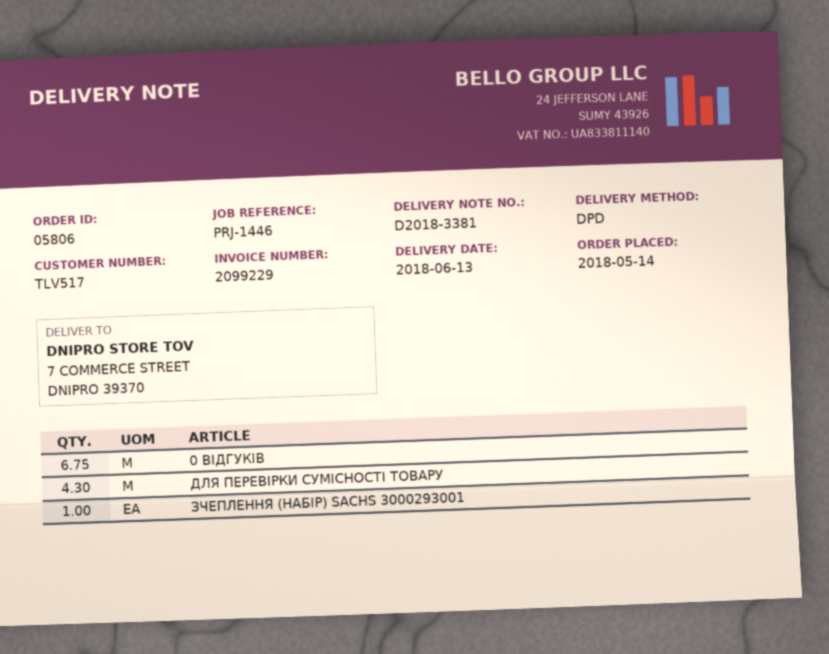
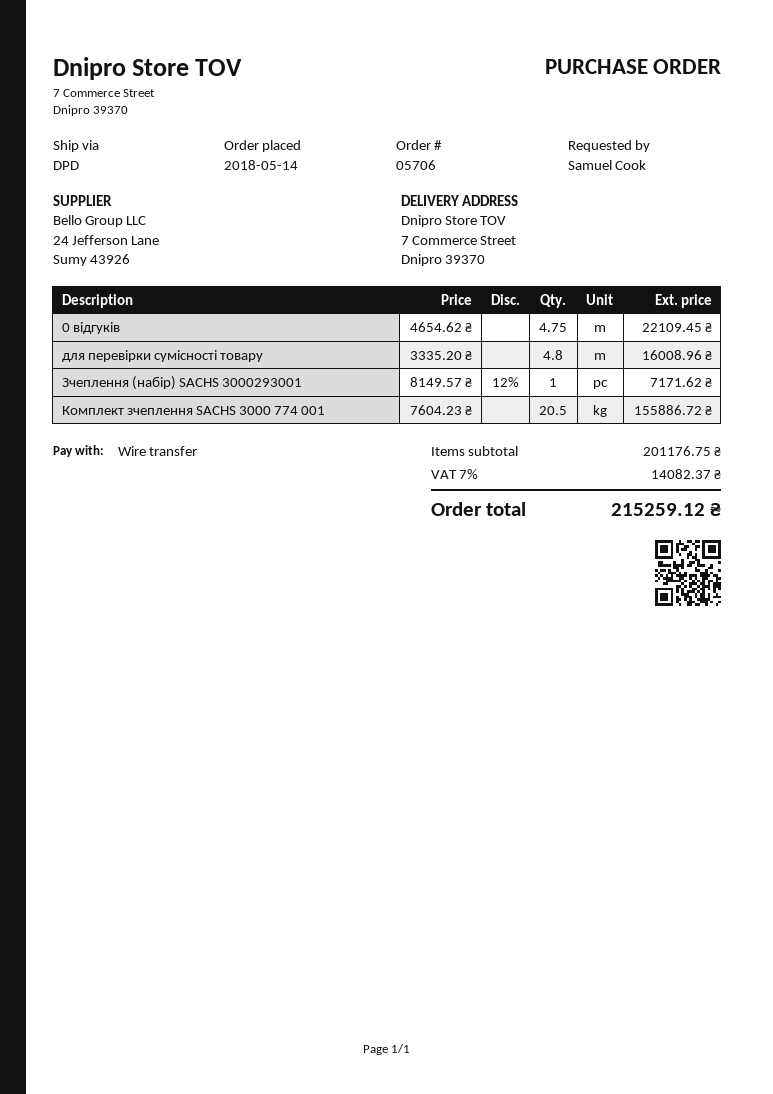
order number: 05806 -> 05706
0 ВІДГУКІВ: 6.75 -> 4.75
ДЛЯ ПЕРЕВІРКИ СУМІСНОСТІ ТОВАРУ: 4.3 -> 4.8
Комплект зчеплення SACHS 3000 774 001: none -> 20.5

